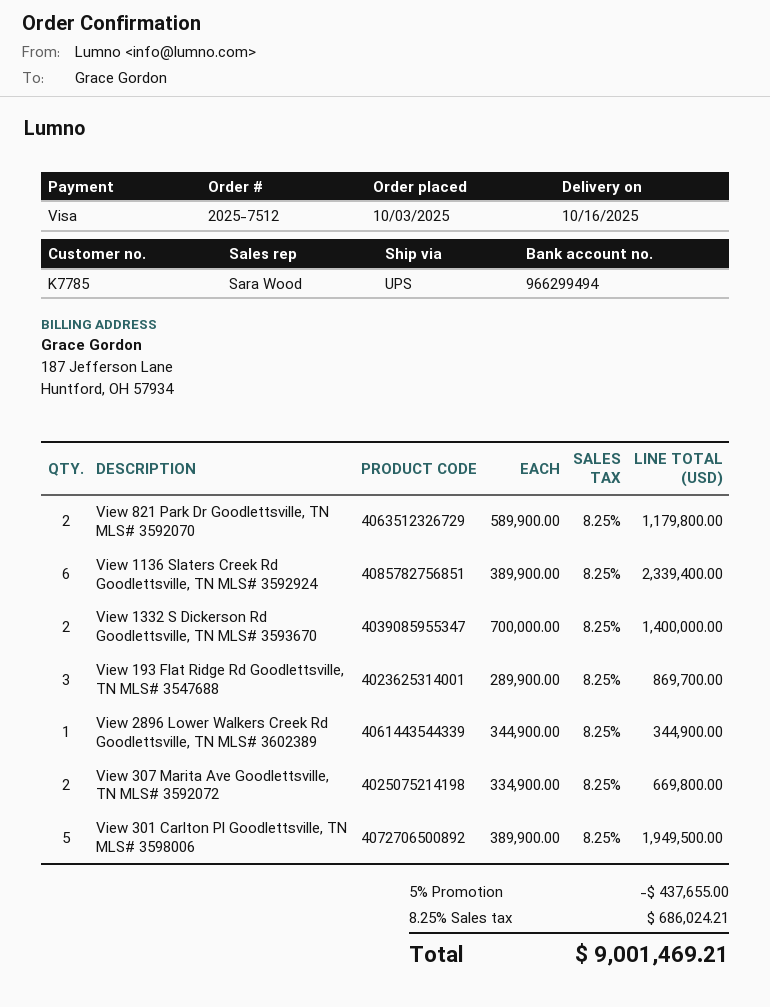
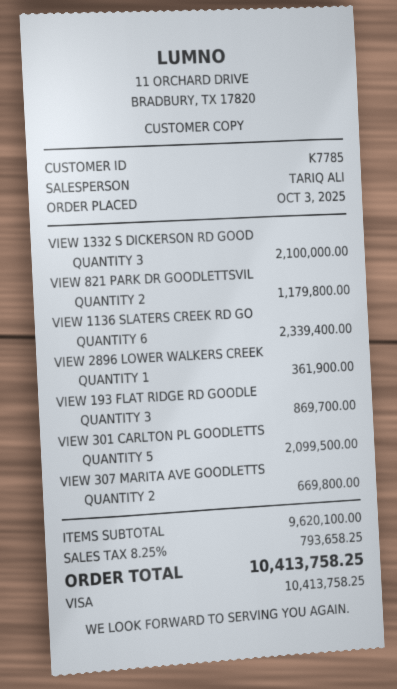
sales rep: Sara Wood -> TARIQ ALI
View 1332 S Dickerson Rd Goodlettsville, TN MLS# 3593670: 2 for 1400000.00 -> 3 for 2100000.00
View 2896 Lower Walkers Creek Rd Goodlettsville, TN MLS# 3602389: 1 for 344900.00 -> 1 for 361900.00
View 301 Carlton Pl Goodlettsville, TN MLS# 3598006: 5 for 1949500.00 -> 5 for 2099500.00
discount: 5% = 437655.00 -> none
tax: 8.25% = 686024.21 -> 8.25% = 793658.25
total: 9001469.21 -> 10413758.25

